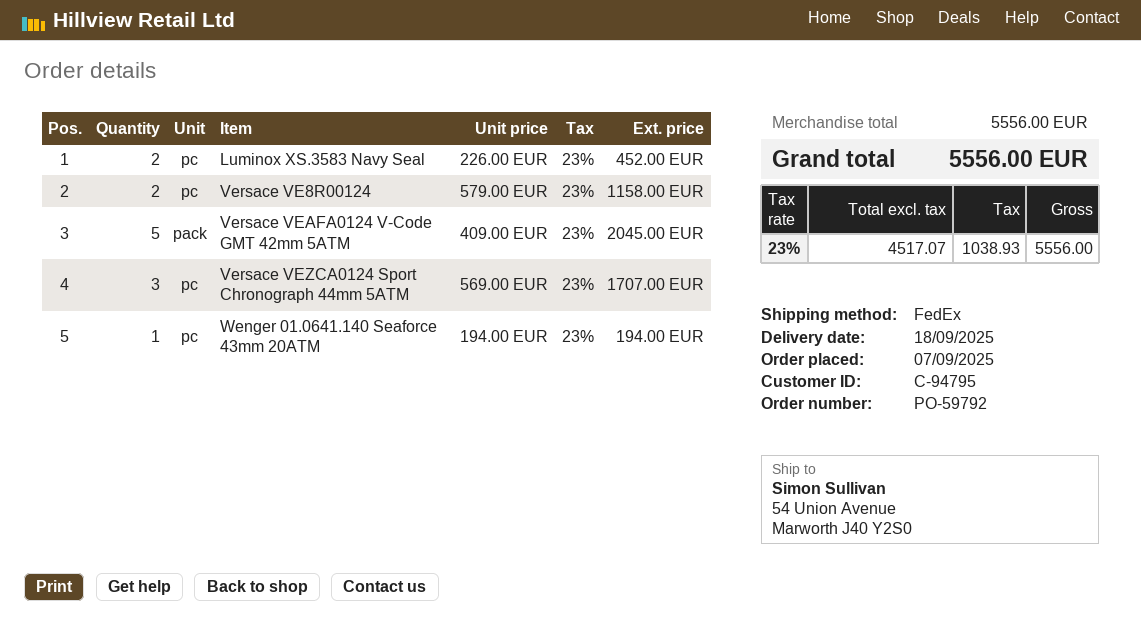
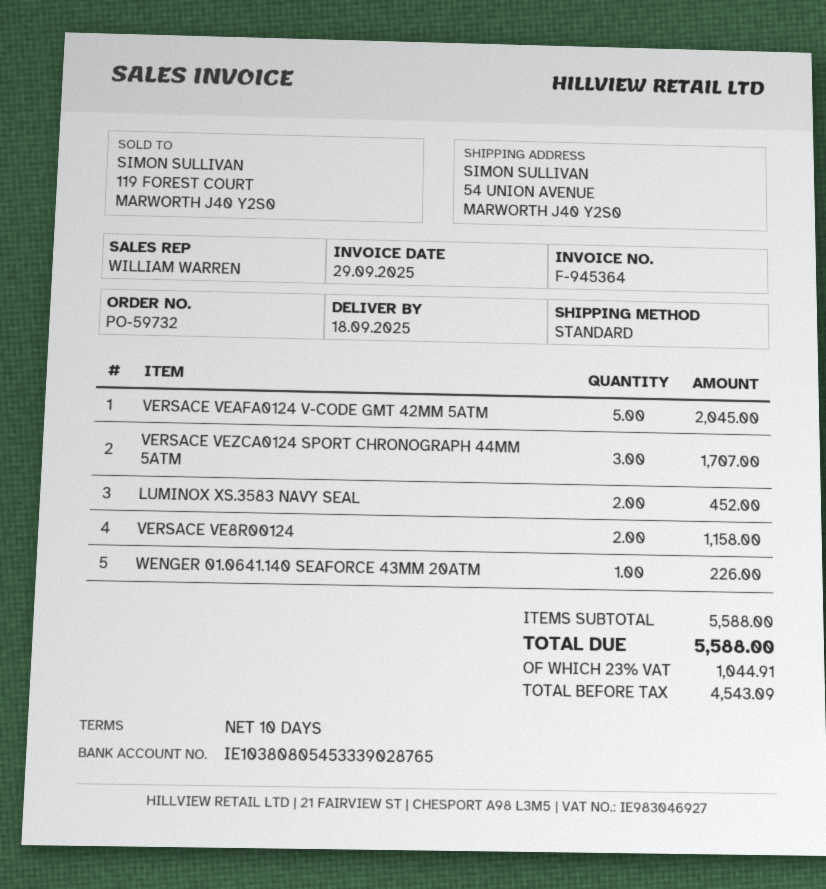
order number: PO-59792 -> PO-59732
shipping method: FedEx -> standard
Wenger 01.0641.140 Seaforce 43mm 20ATM: 1 for 194.00 -> 1 for 226.00
subtotal: 5556.00 -> 5588.00
net: 4517.07 -> 4543.09
tax: 23% = 1038.93 -> 23% = 1044.91
total: 5556.00 -> 5588.00

